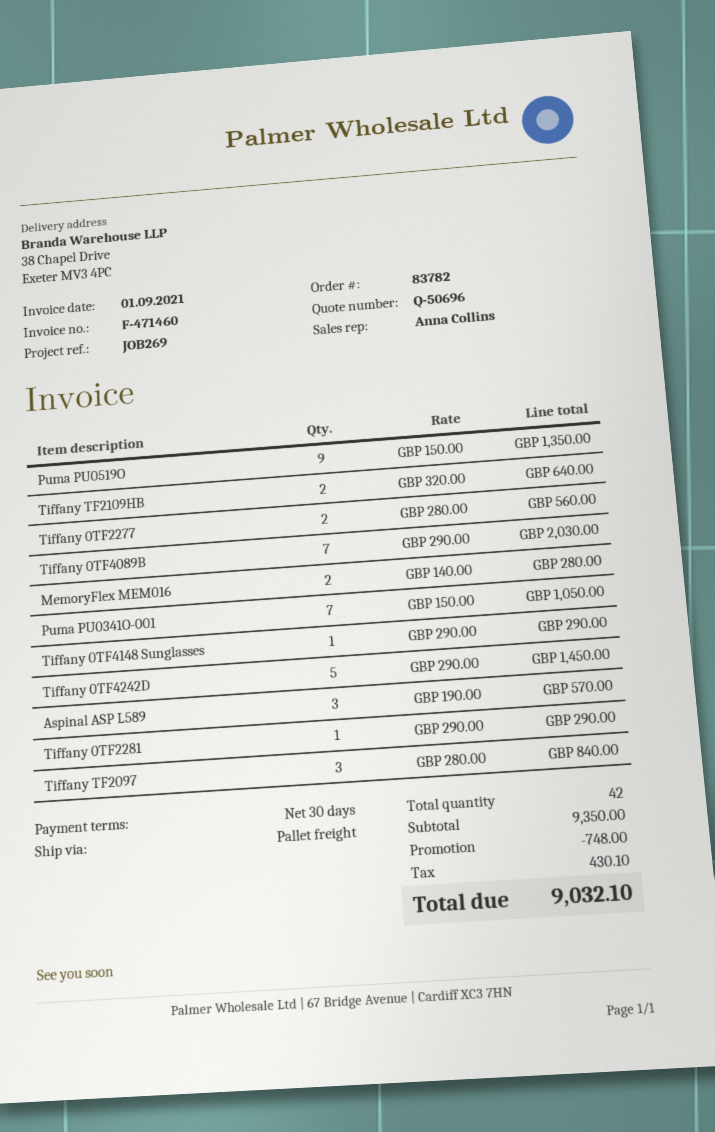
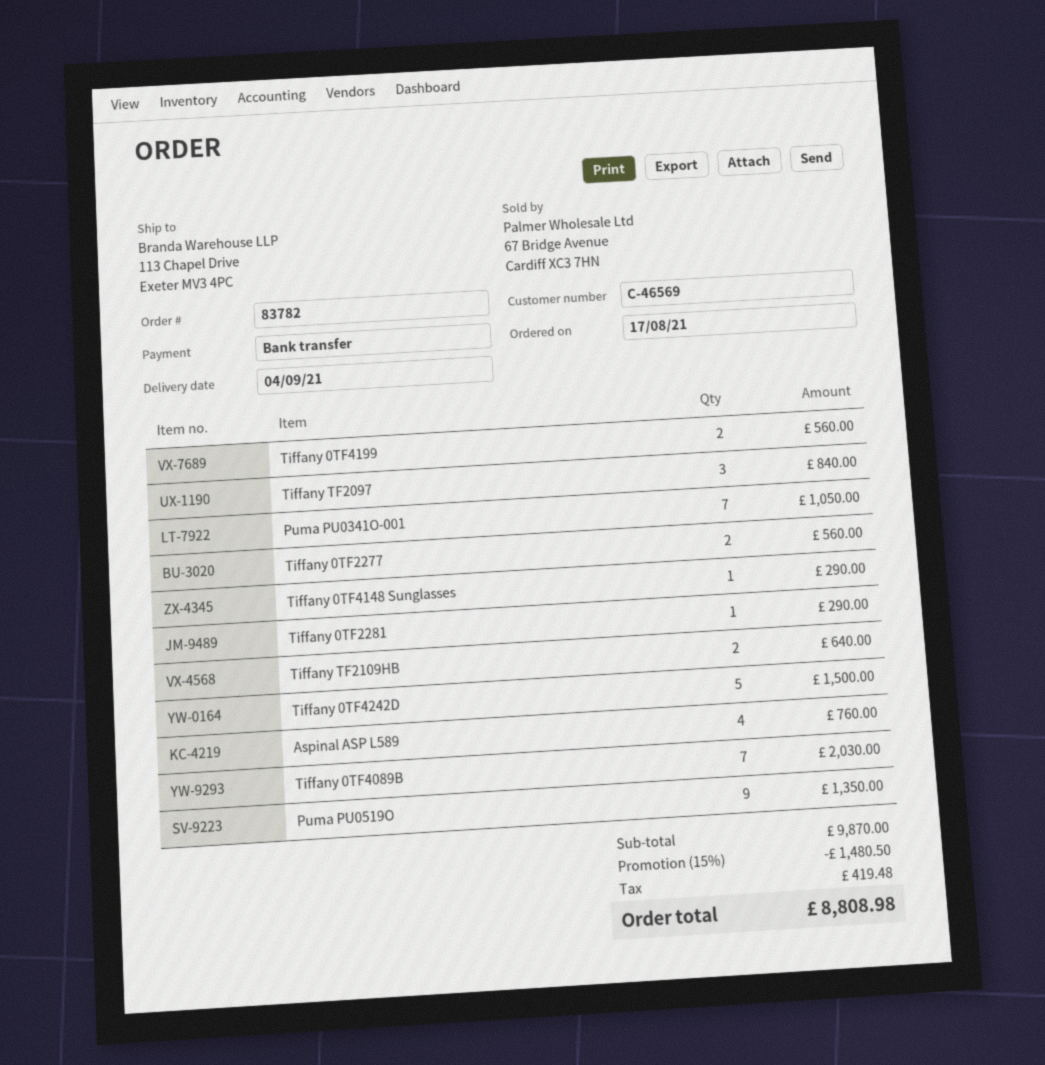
ship to: 38 Chapel Drive, Exeter MV3 4PC -> 113 Chapel Drive, Exeter MV3 4PC
MemoryFlex MEM016: 2 for 280.00 -> none
Tiffany 0TF4242D: 5 for 1450.00 -> 5 for 1500.00
Aspinal ASP L589: 3 for 570.00 -> 4 for 760.00
Tiffany 0TF4199: none -> 2 for 560.00
subtotal: 9350.00 -> 9870.00
discount: 748.00 -> 1480.50
tax: 430.10 -> 419.48
total: 9032.10 -> 8808.98

